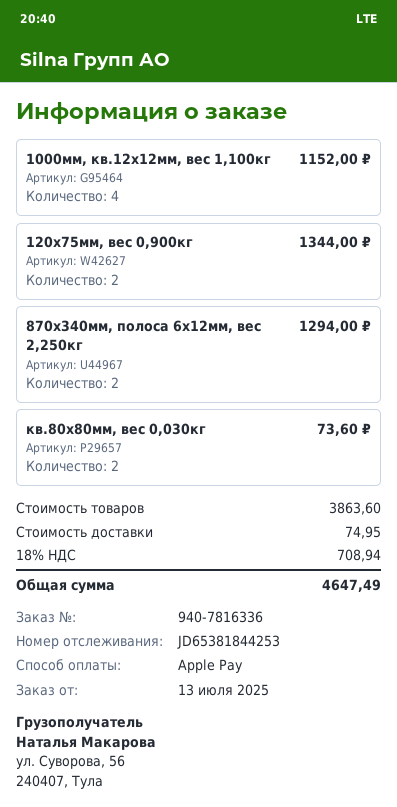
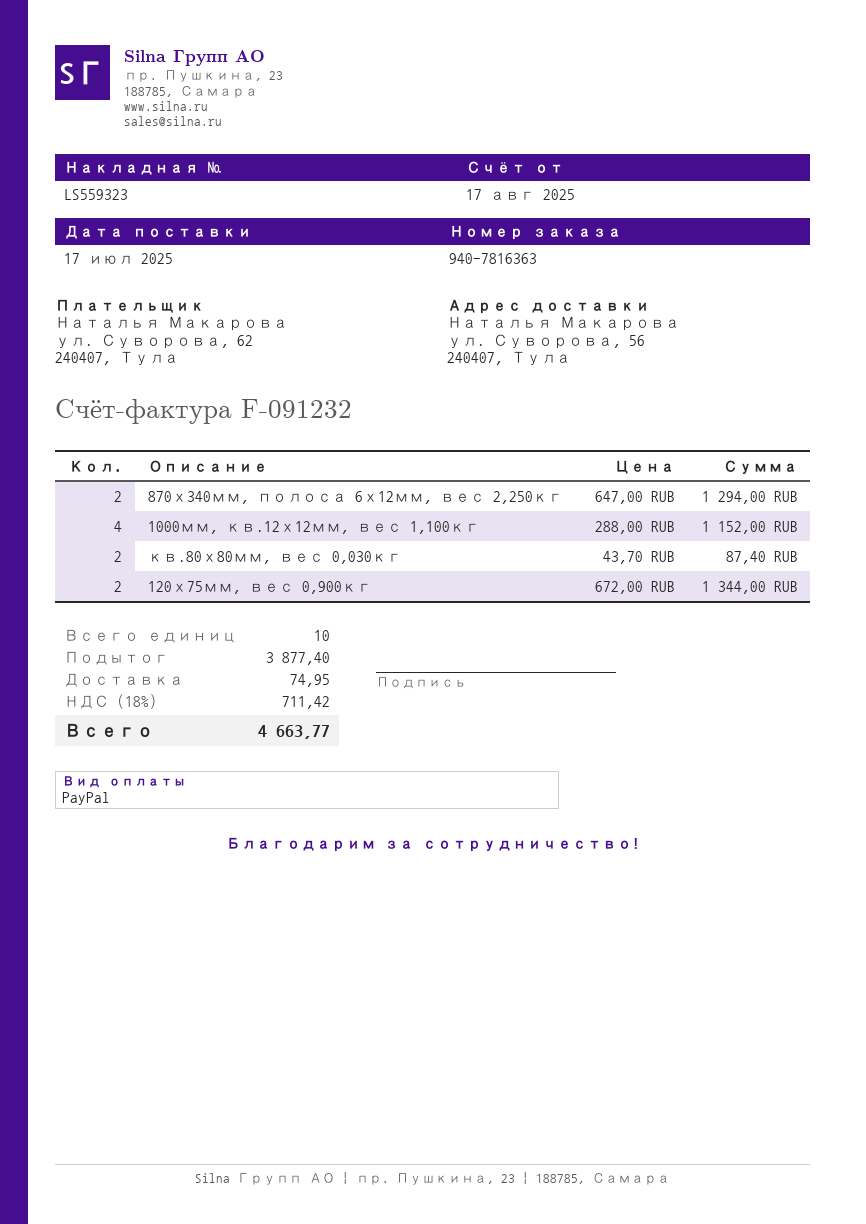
order number: 940-7816336 -> 940-7816363
payment method: Apple Pay -> PayPal
кв.80х80мм, вес 0,030кг: 2 for 73.60 -> 2 for 87.40
subtotal: 3863.60 -> 3877.40
tax: 18% = 708.94 -> 18% = 711.42
total: 4647.49 -> 4663.77

